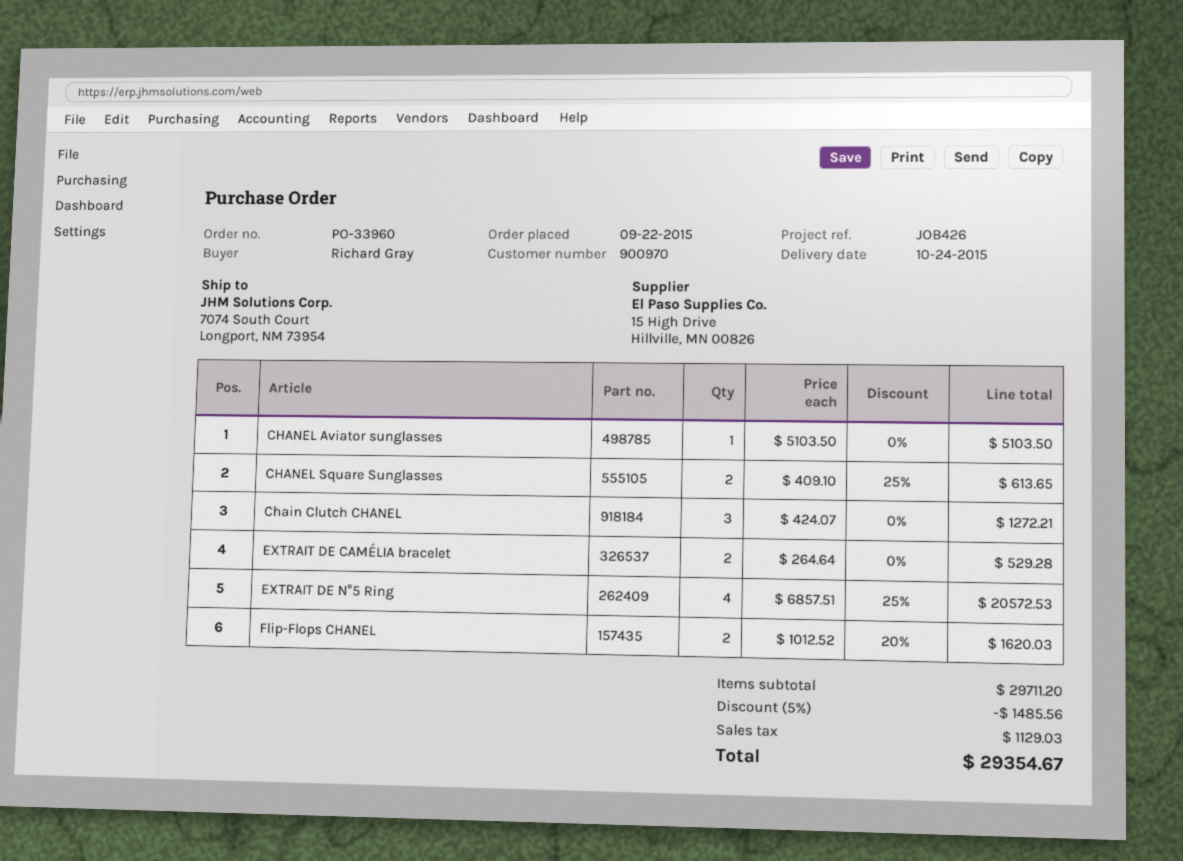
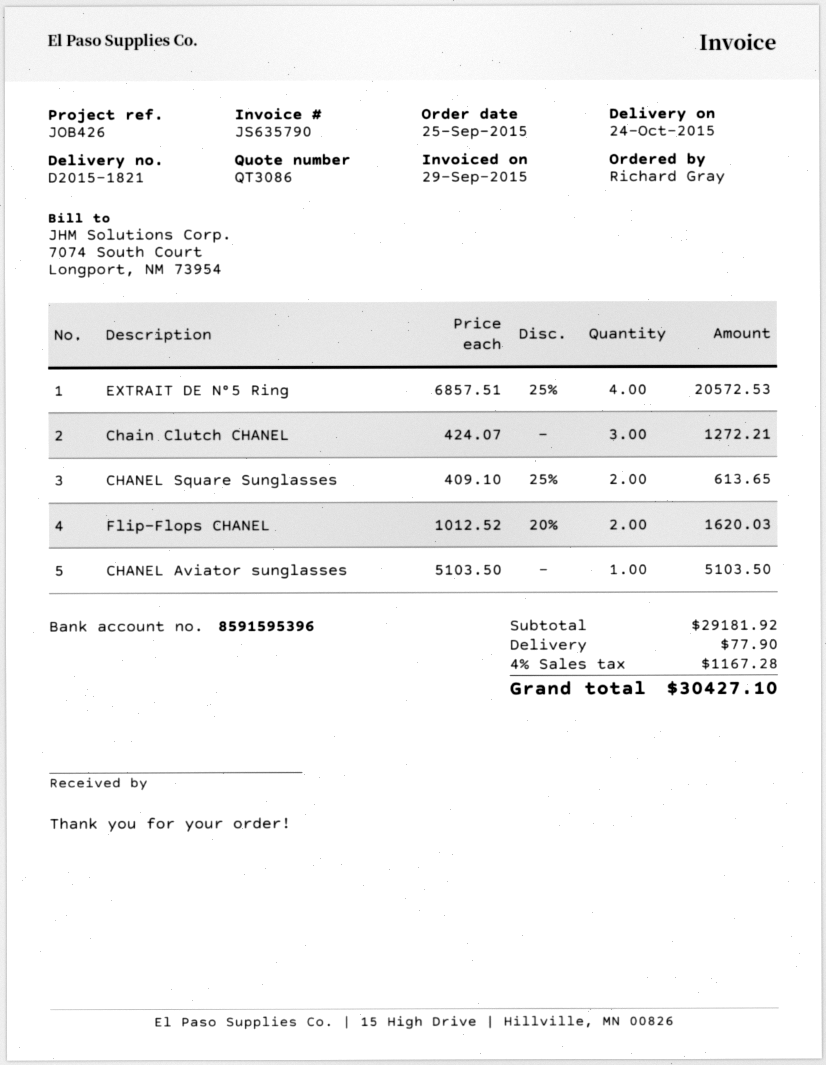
order date: 2015-09-22 -> 2015-09-25
EXTRAIT DE CAMÉLIA bracelet: 2 x 264.64 = 529.28 -> none
subtotal: 29711.20 -> 29181.92
discount: 5% = 1485.56 -> none
shipping: none -> 77.90
tax: 1129.03 -> 1167.28
total: 29354.67 -> 30427.10

